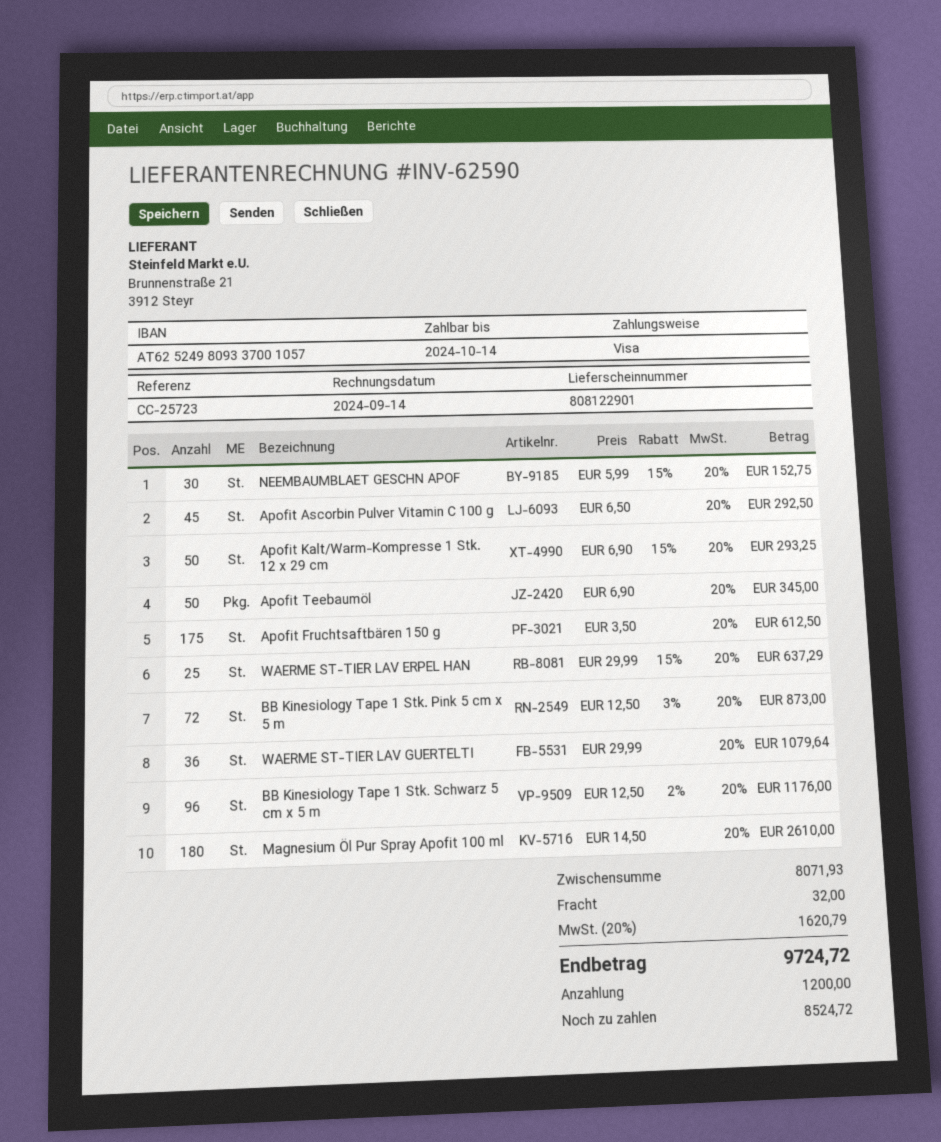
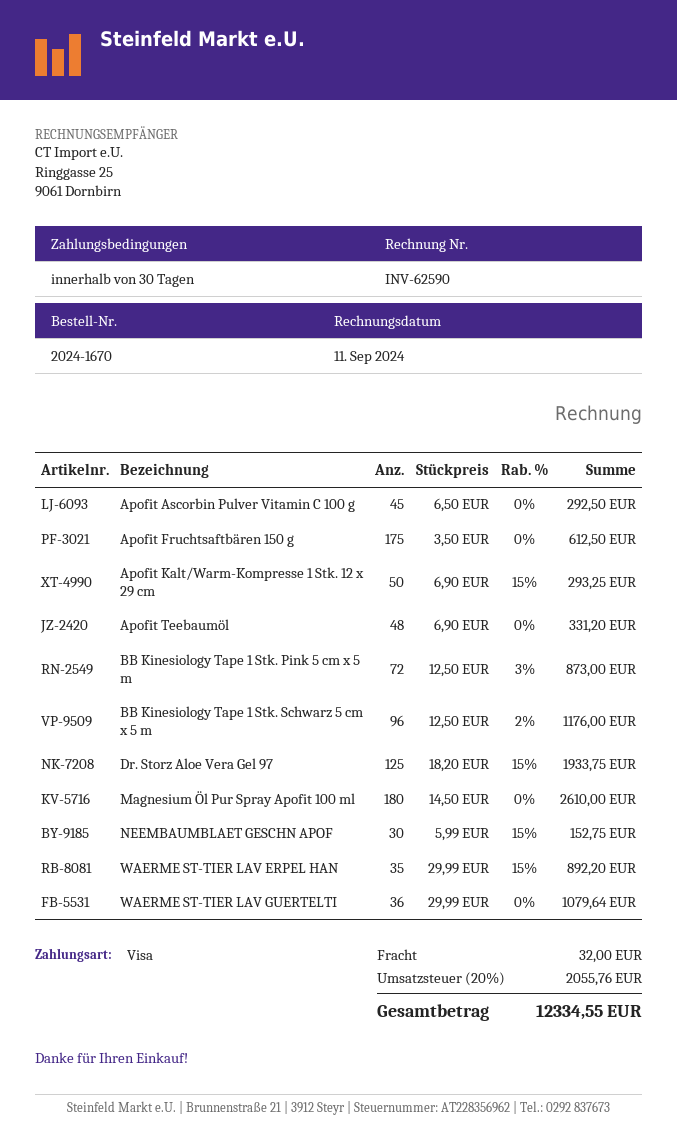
invoice date: 2024-09-14 -> 2024-09-11
Apofit Teebaumöl: 50 x 6.90 = 345.00 -> 48 x 6.90 = 331.20
WAERME ST-TIER LAV ERPEL HAN: 25 x 29.99 - 15% = 637.29 -> 35 x 29.99 - 15% = 892.20
Dr. Storz Aloe Vera Gel 97: none -> 125 x 18.20 - 15% = 1933.75
tax: 20% = 1620.79 -> 20% = 2055.76
total: 9724.72 -> 12334.55

